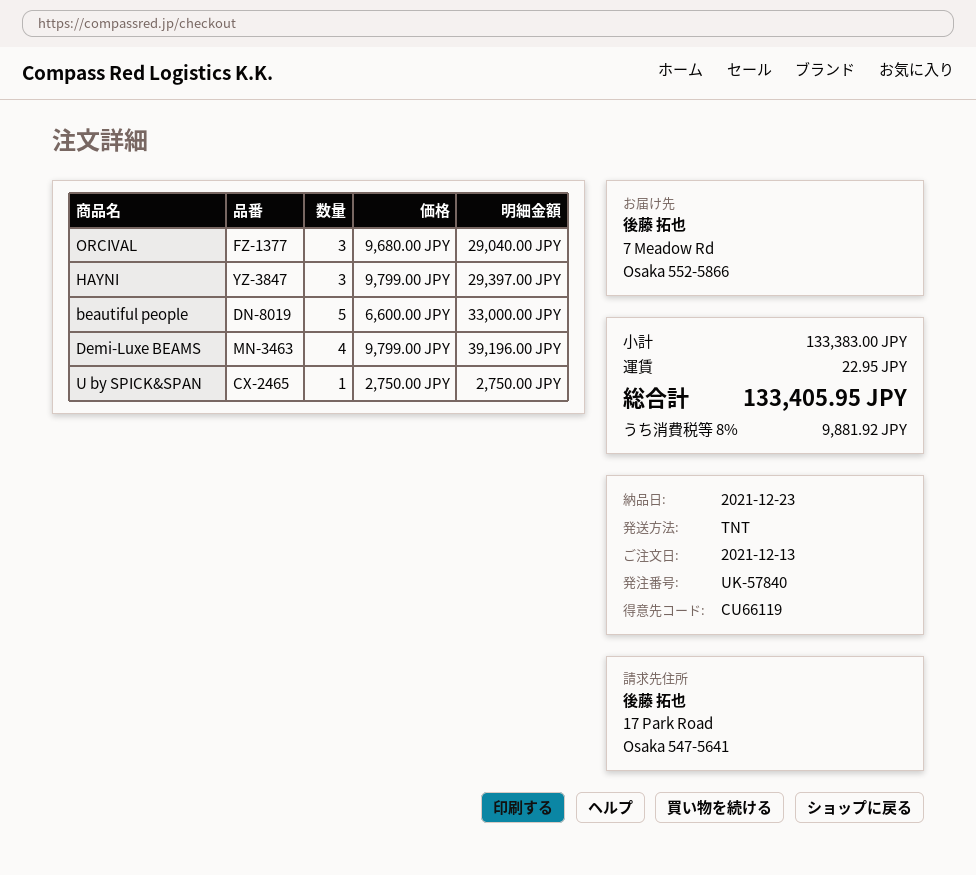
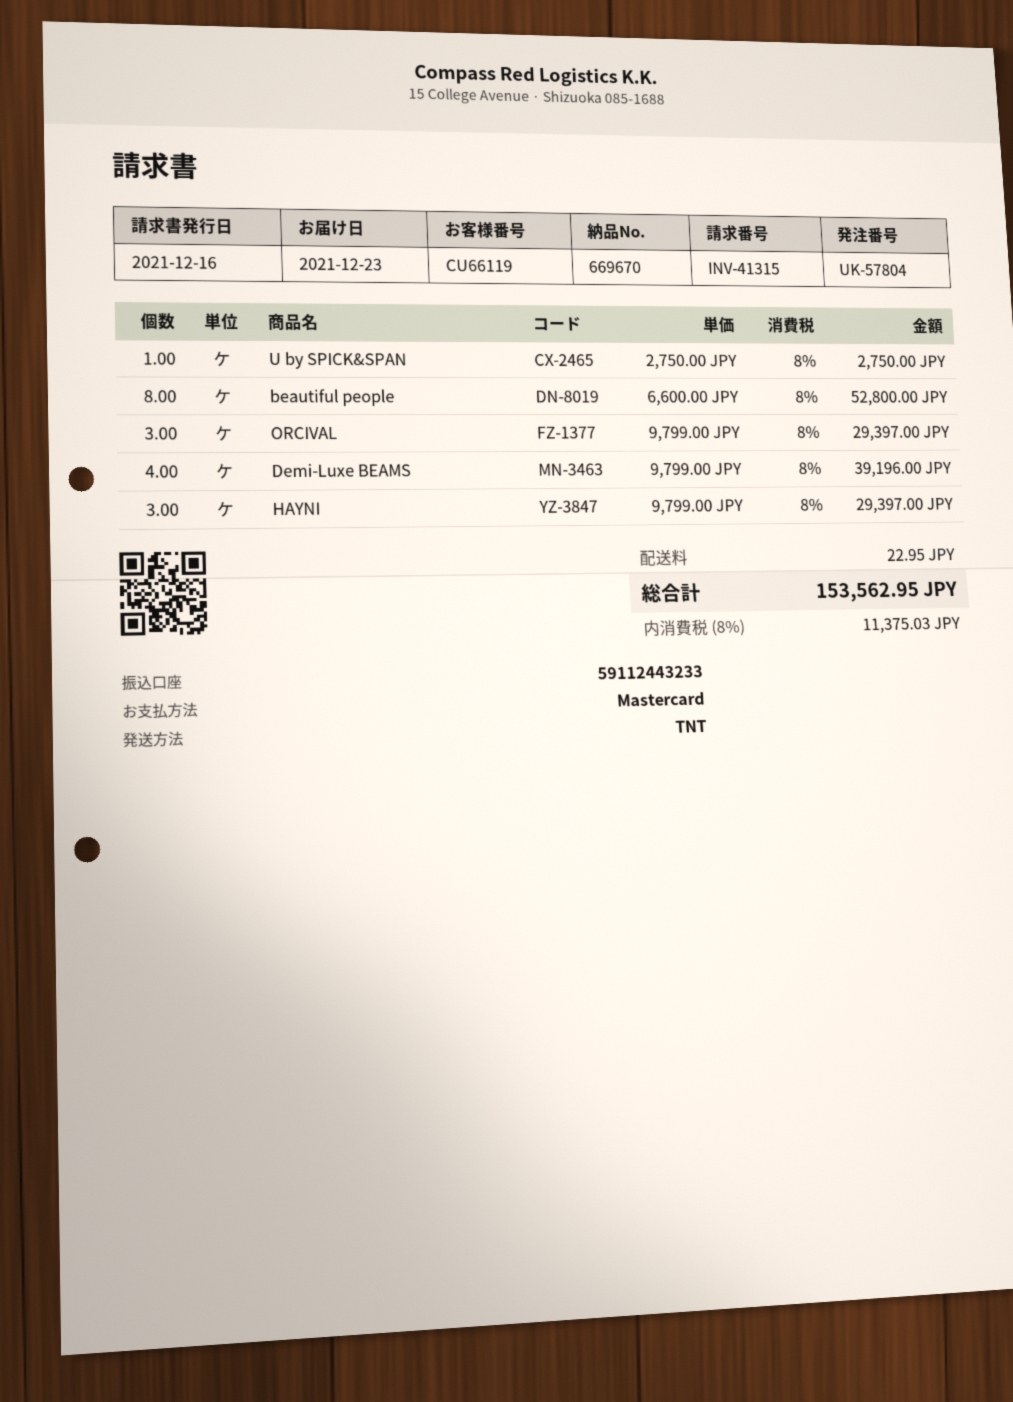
order number: UK-57840 -> UK-57804
ORCIVAL: 3 x 9680.00 = 29040.00 -> 3 x 9799.00 = 29397.00
beautiful people: 5 x 6600.00 = 33000.00 -> 8 x 6600.00 = 52800.00
tax: 8% = 9881.92 -> 8% = 11375.03
total: 133405.95 -> 153562.95

